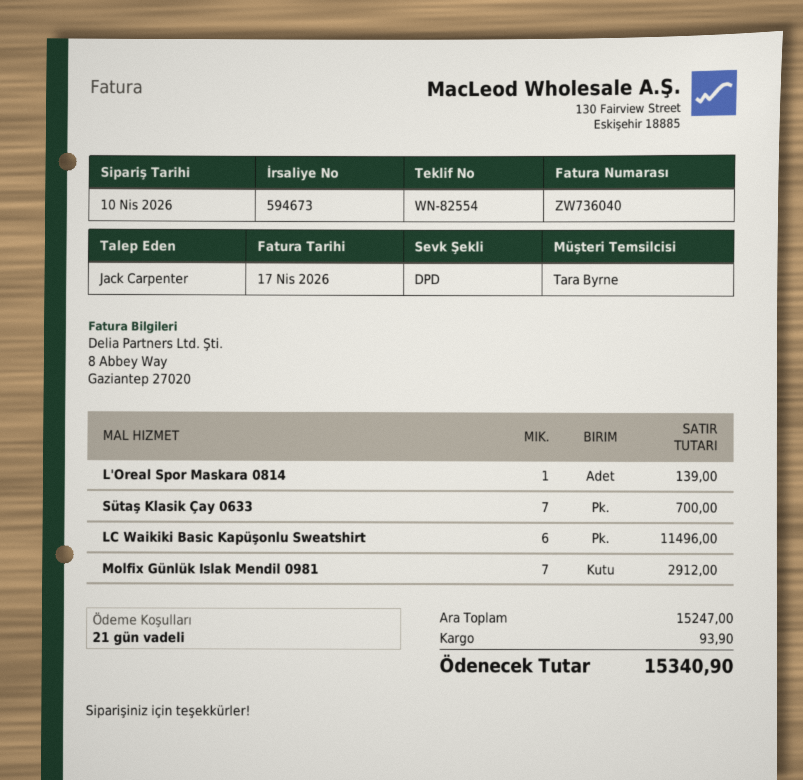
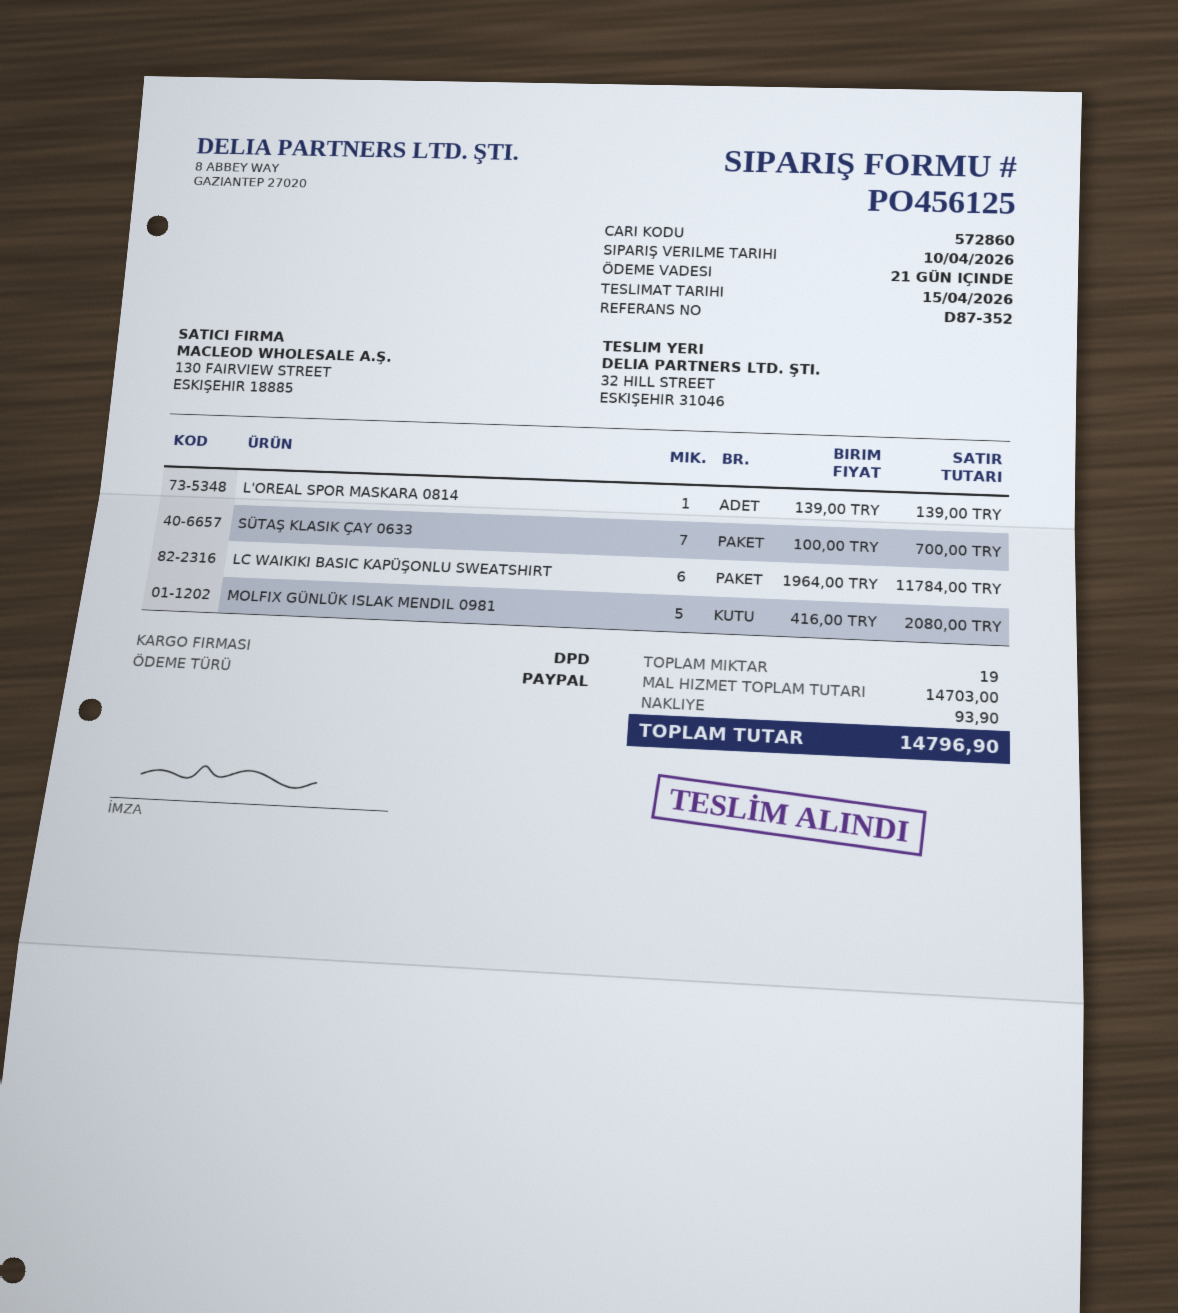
LC Waikiki Basic Kapüşonlu Sweatshirt: 6 for 11496.00 -> 6 for 11784.00
Molfix Günlük Islak Mendil 0981: 7 for 2912.00 -> 5 for 2080.00
subtotal: 15247.00 -> 14703.00
total: 15340.90 -> 14796.90

